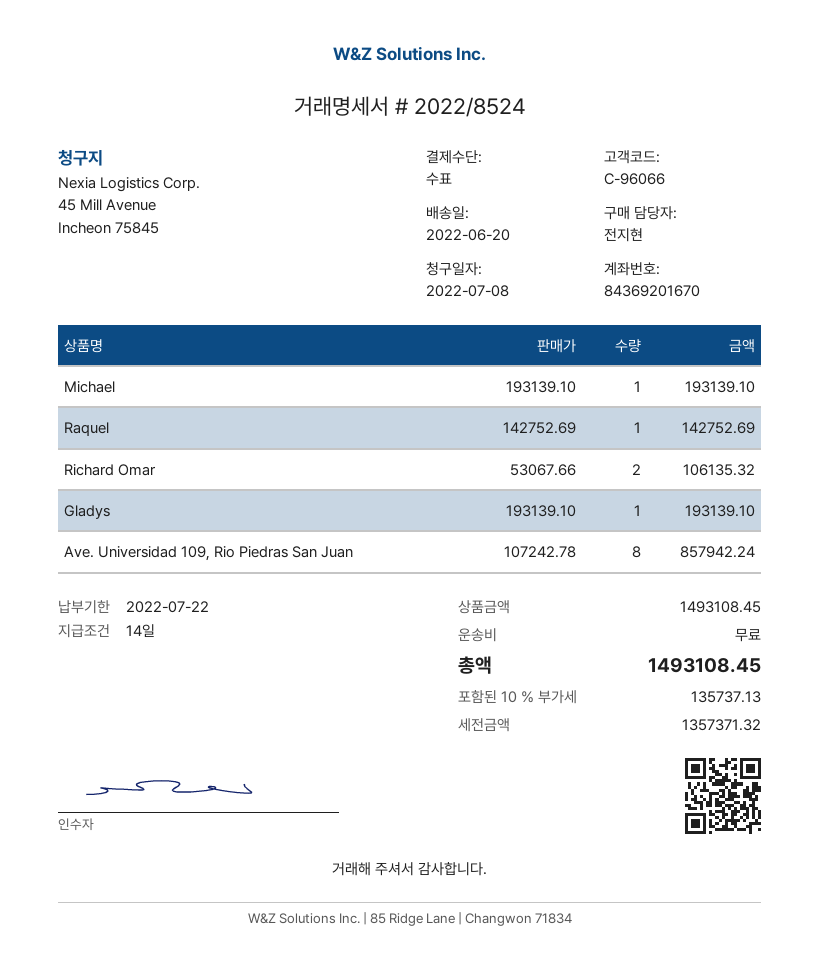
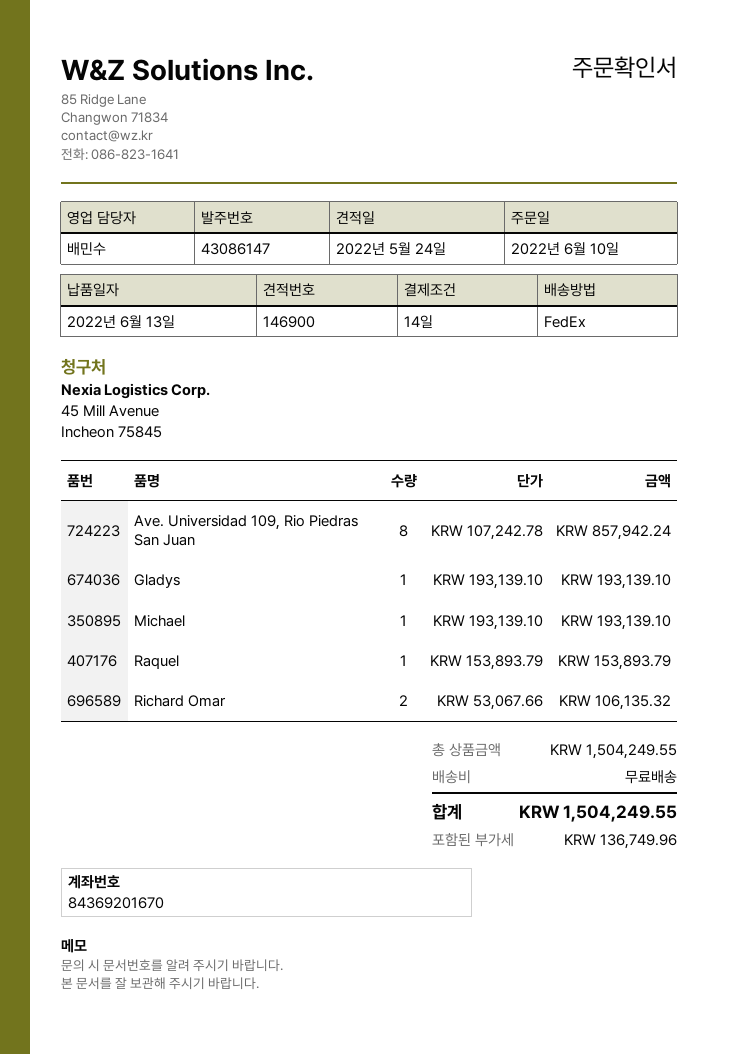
delivery date: 2022-06-20 -> 2022-06-13
Raquel: 1 x 142752.69 = 142752.69 -> 1 x 153893.79 = 153893.79
subtotal: 1493108.45 -> 1504249.55
tax: 135737.13 -> 136749.96
total: 1493108.45 -> 1504249.55

